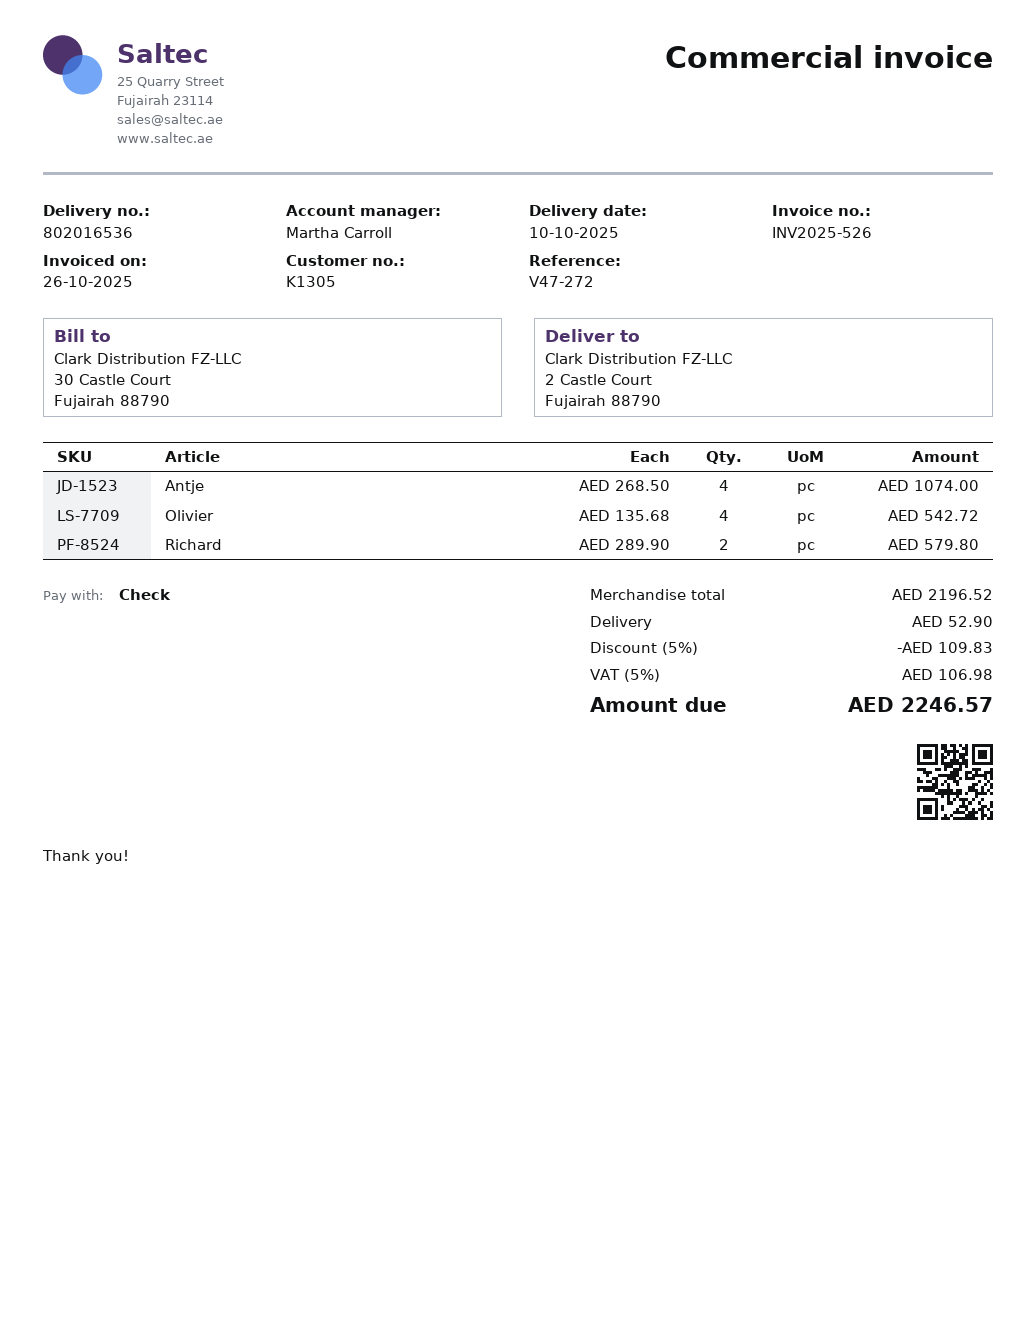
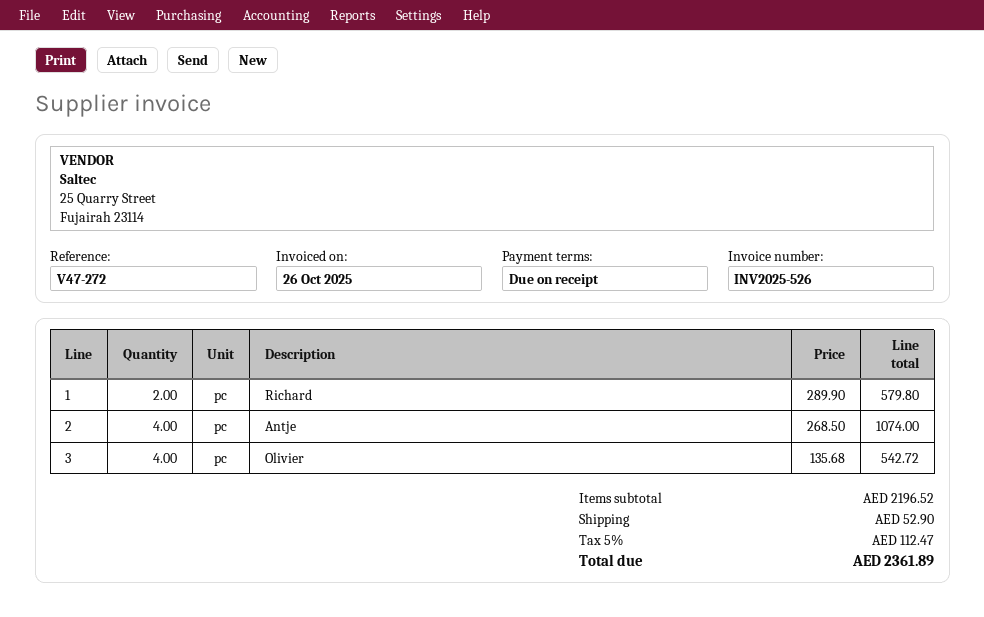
discount: 5% = 109.83 -> none
tax: 5% = 106.98 -> 5% = 112.47
total: 2246.57 -> 2361.89

